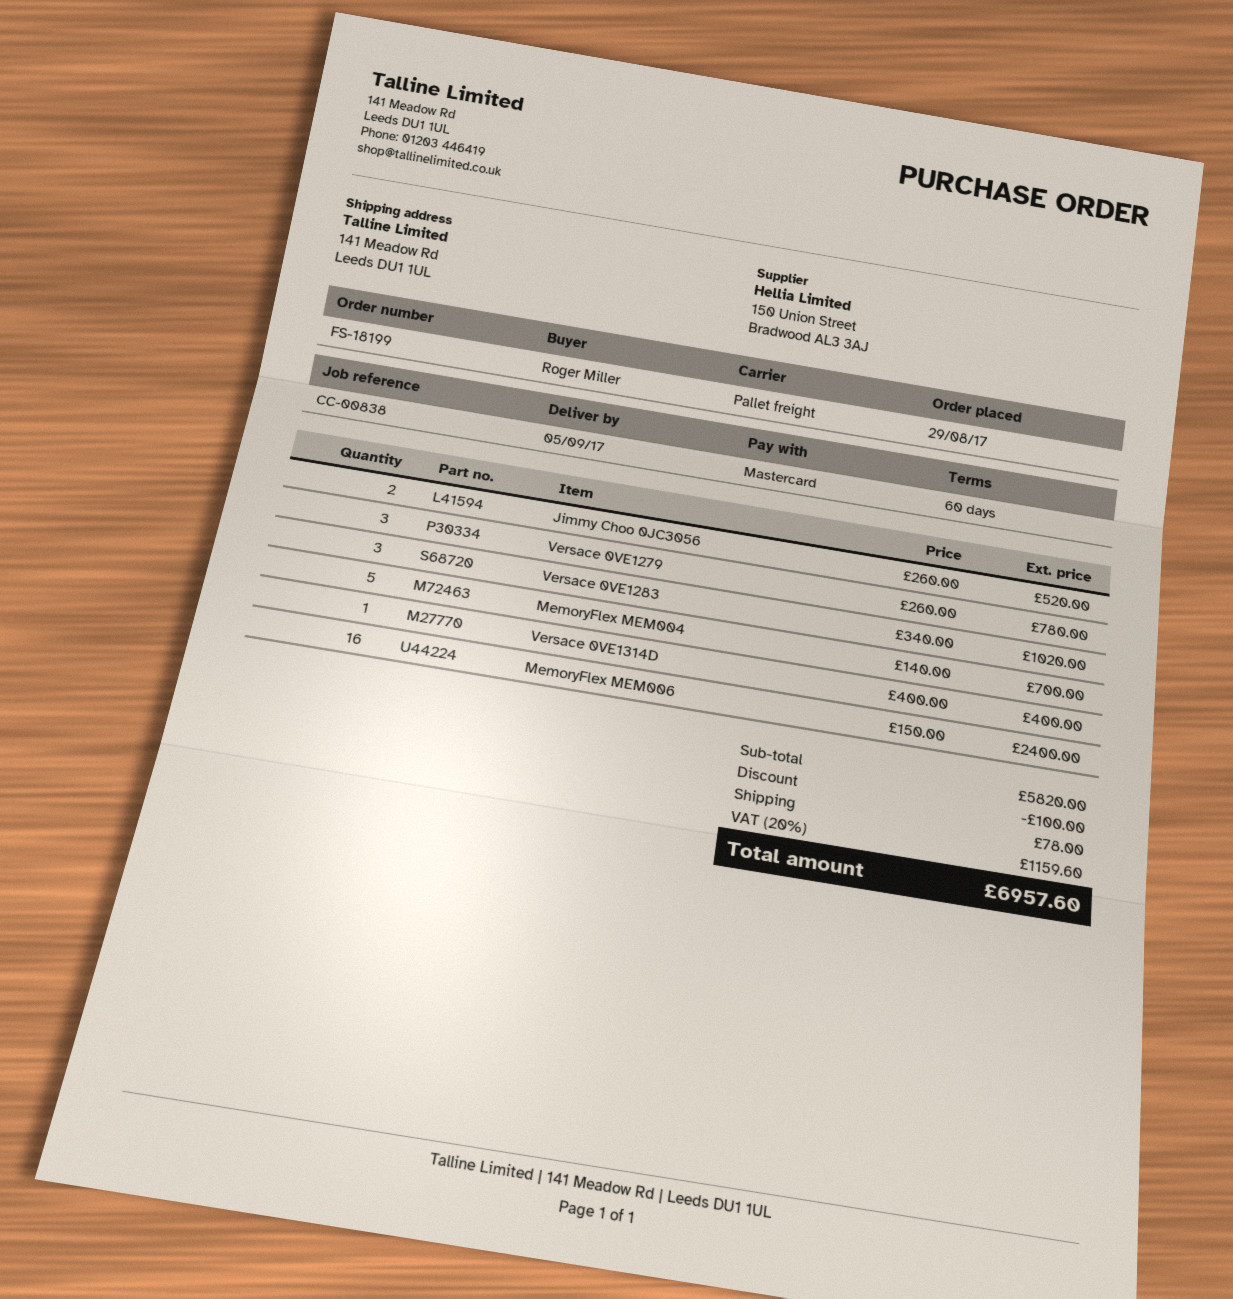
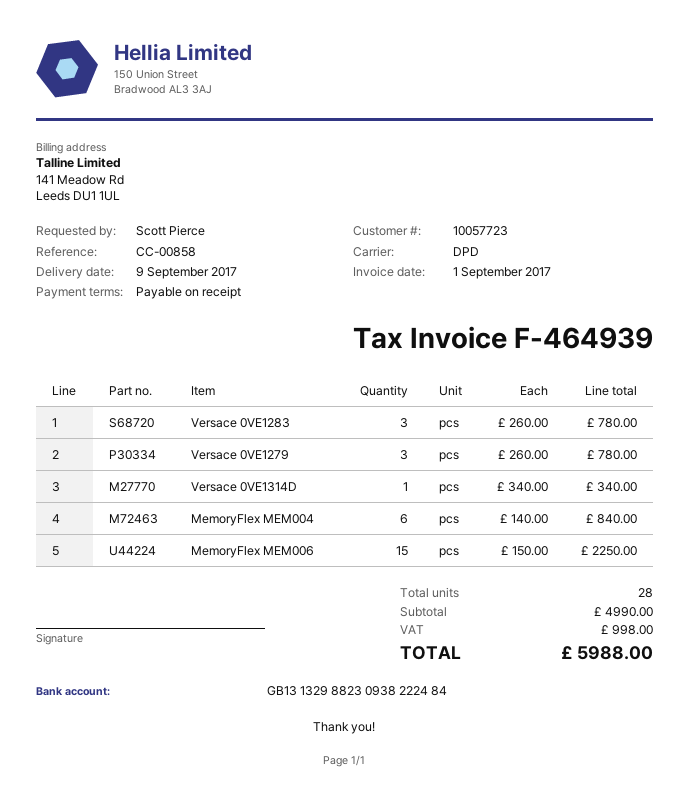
delivery date: 2017-09-05 -> 2017-09-09
payment terms: 60 days -> on receipt
reference: CC-00838 -> CC-00858
ordered by: Roger Miller -> Scott Pierce
shipping method: pallet freight -> DPD
Jimmy Choo 0JC3056: 2 x 260.00 = 520.00 -> none
Versace 0VE1283: 3 x 340.00 = 1020.00 -> 3 x 260.00 = 780.00
MemoryFlex MEM004: 5 x 140.00 = 700.00 -> 6 x 140.00 = 840.00
Versace 0VE1314D: 1 x 400.00 = 400.00 -> 1 x 340.00 = 340.00
MemoryFlex MEM006: 16 x 150.00 = 2400.00 -> 15 x 150.00 = 2250.00
subtotal: 5820.00 -> 4990.00
discount: 100.00 -> none
shipping: 78.00 -> none
tax: 1159.60 -> 998.00
total: 6957.60 -> 5988.00

